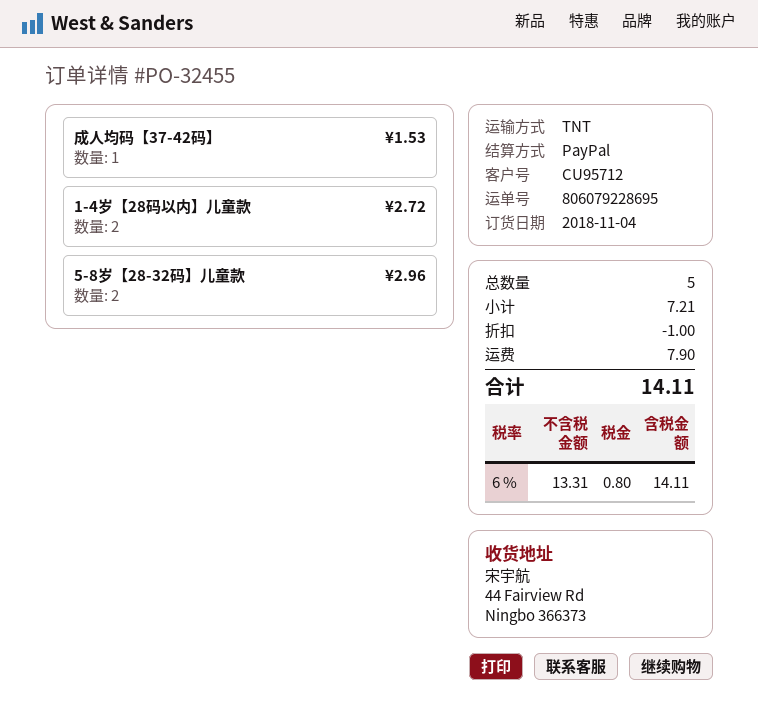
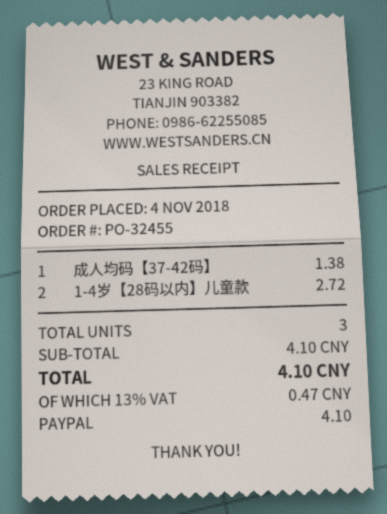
成人均码【37-42码】: 1 for 1.53 -> 1 for 1.38
5-8岁【28-32码】儿童款: 2 for 2.96 -> none
total quantity: 5 -> 3
subtotal: 7.21 -> 4.10
discount: 1.00 -> none
shipping: 7.90 -> none
tax: 6% = 0.80 -> 13% = 0.47
total: 14.11 -> 4.10

